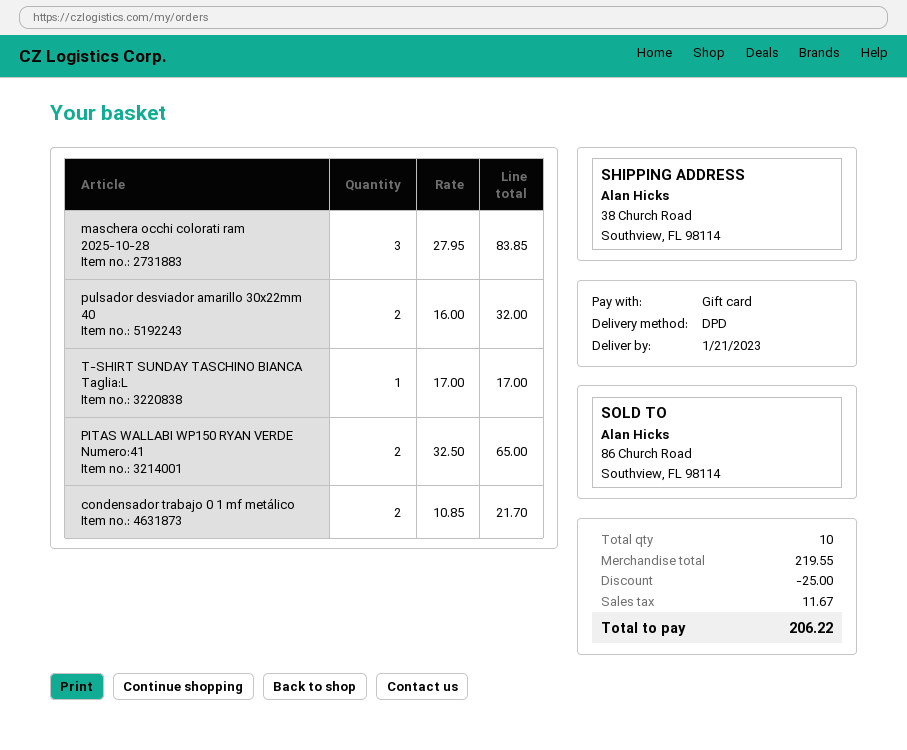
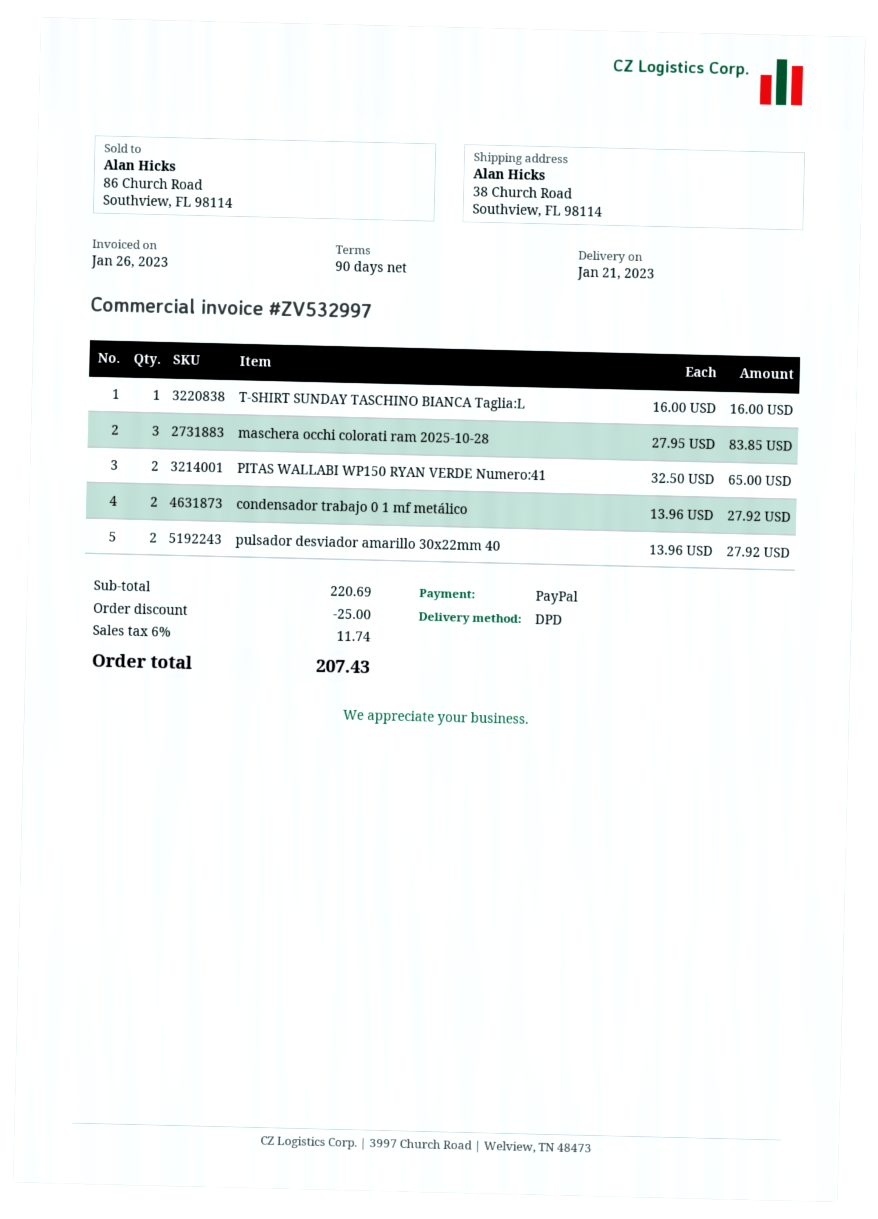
payment method: gift card -> PayPal
pulsador desviador amarillo 30x22mm 40: 2 x 16.00 = 32.00 -> 2 x 13.96 = 27.92
T-SHIRT SUNDAY TASCHINO BIANCA Taglia:L: 1 x 17.00 = 17.00 -> 1 x 16.00 = 16.00
condensador trabajo 0 1 mf metálico: 2 x 10.85 = 21.70 -> 2 x 13.96 = 27.92
subtotal: 219.55 -> 220.69
tax: 11.67 -> 11.74
total: 206.22 -> 207.43

